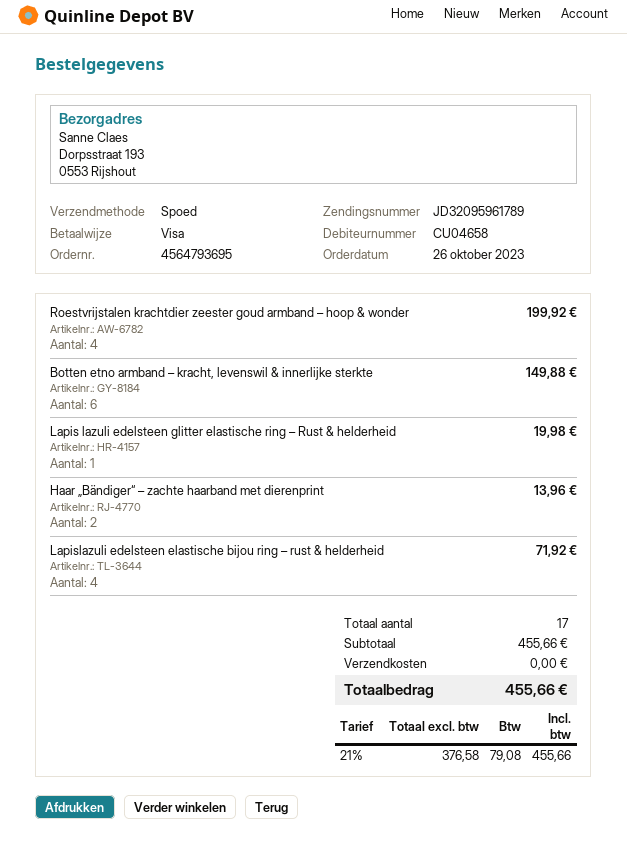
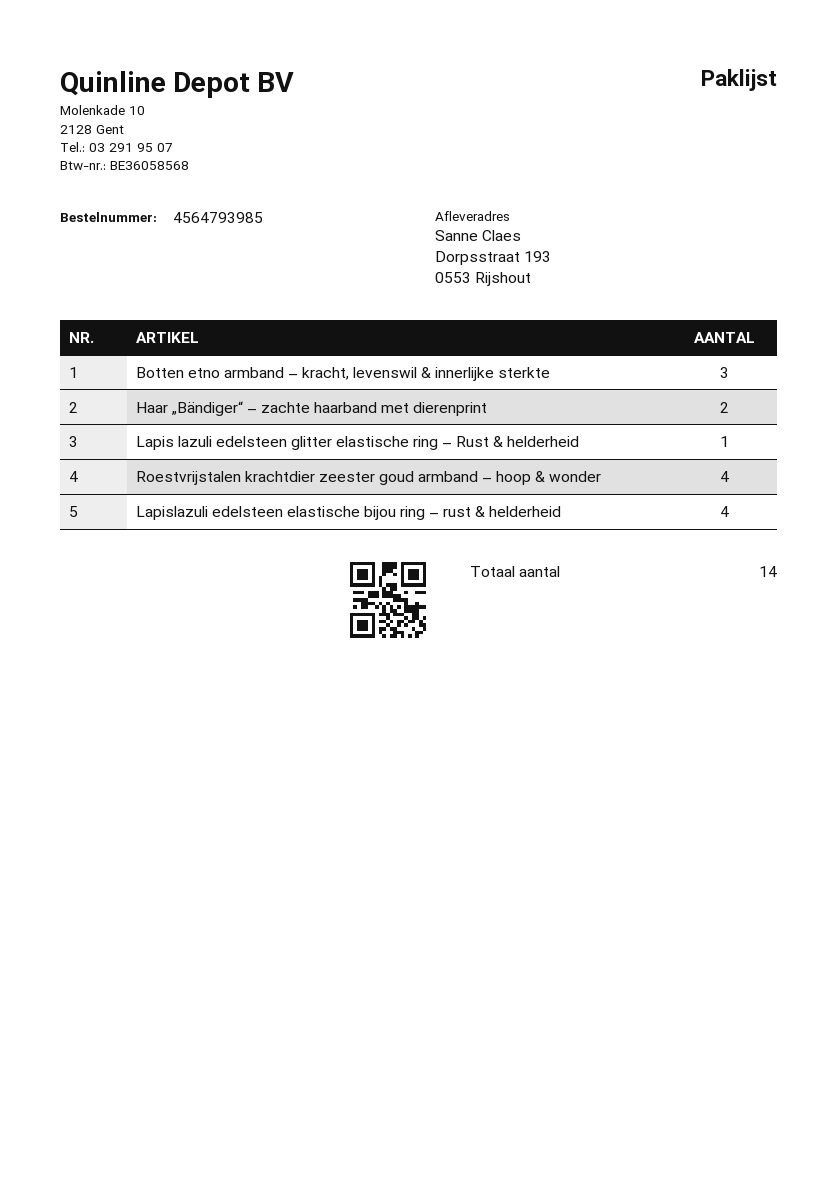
order number: 4564793695 -> 4564793985
Botten etno armband – kracht, levenswil & innerlijke sterkte: 6 -> 3
total quantity: 17 -> 14

